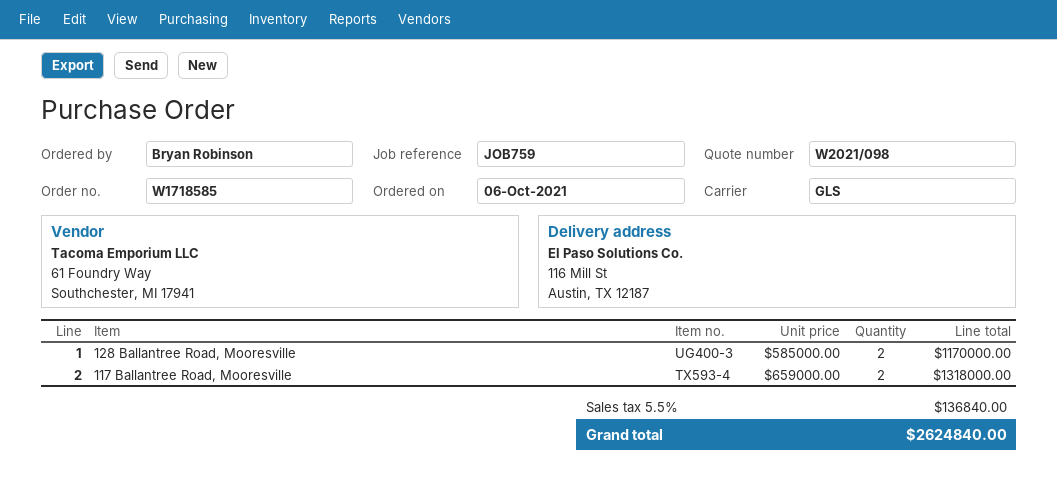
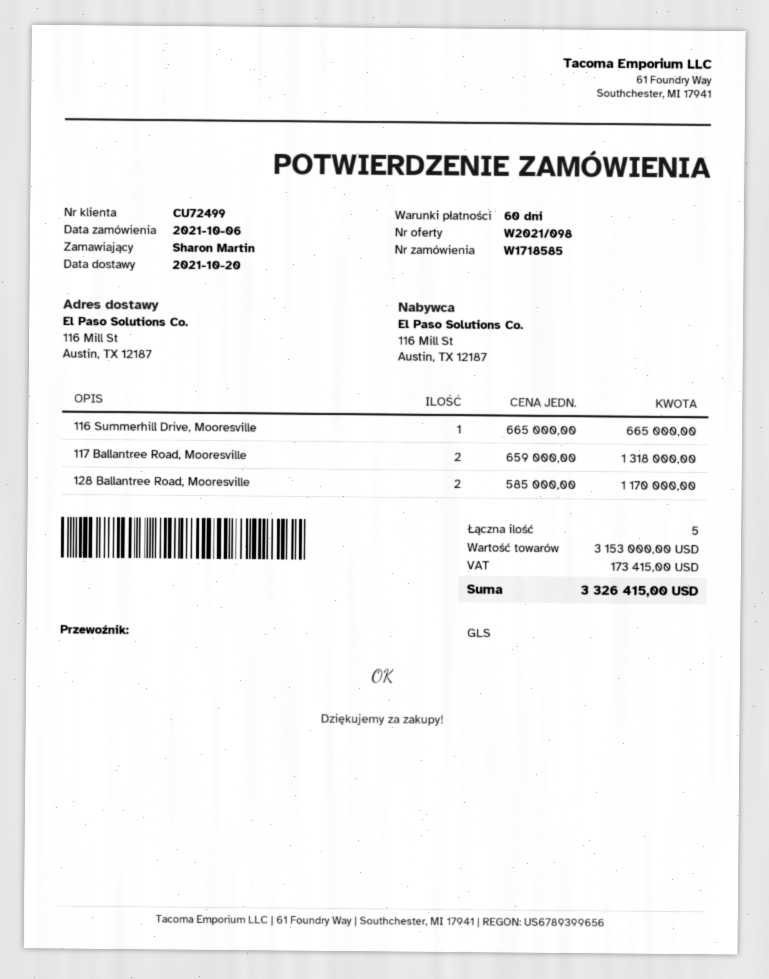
ordered by: Bryan Robinson -> Sharon Martin
116 Summerhill Drive, Mooresville: none -> 1 x 665000.00 = 665000.00
tax: 136840.00 -> 173415.00
total: 2624840.00 -> 3326415.00

